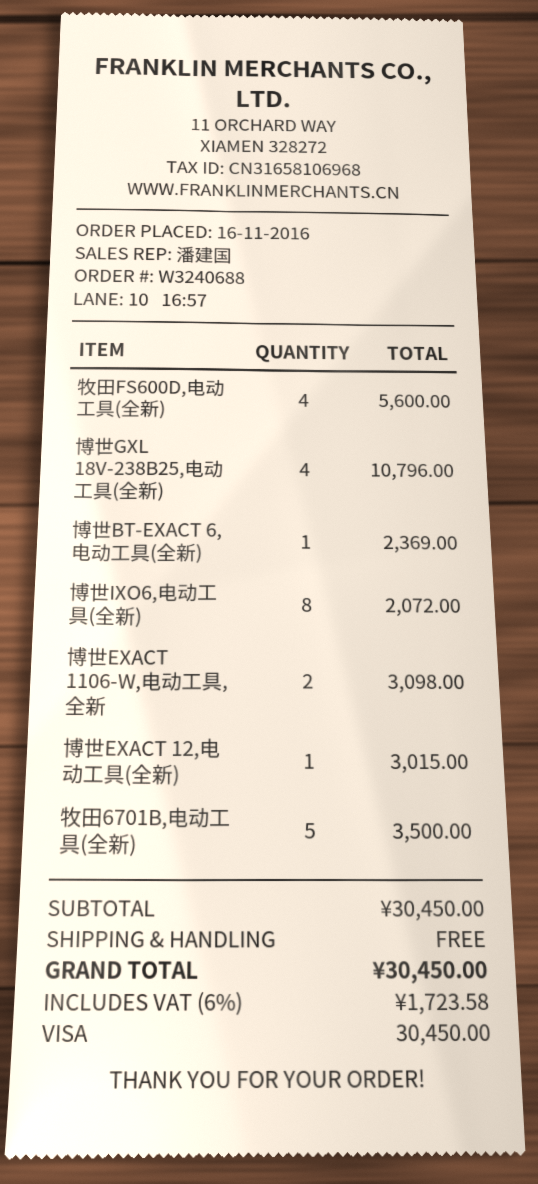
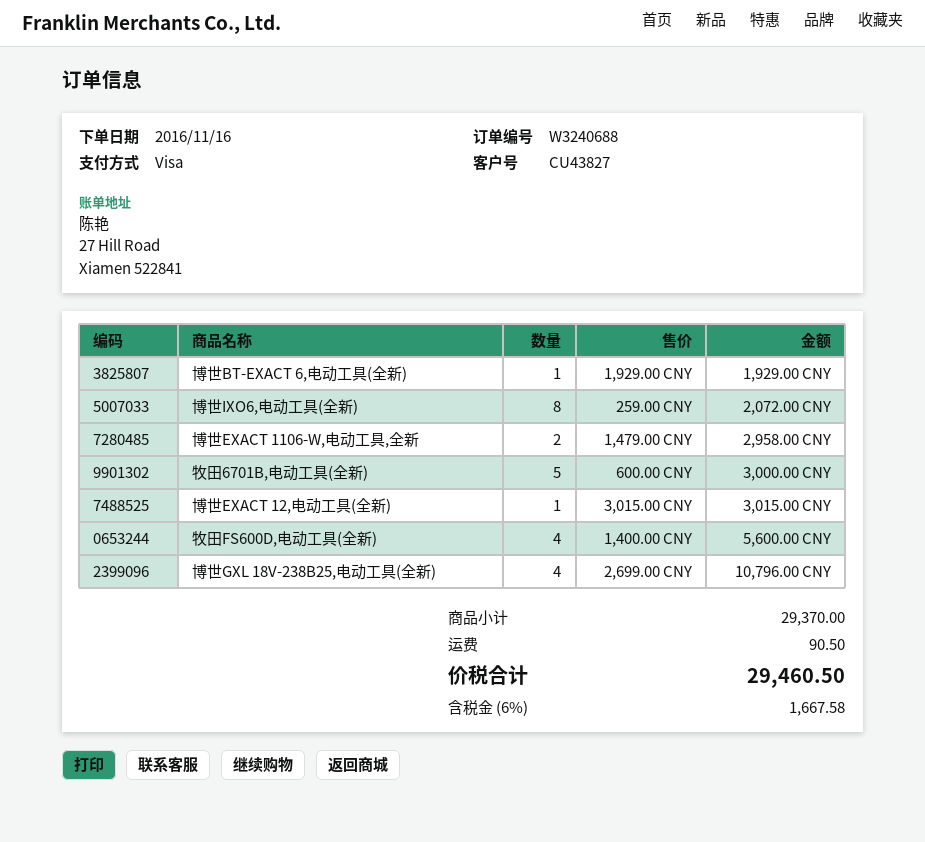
博世BT-EXACT 6,电动工具(全新): 1 for 2369.00 -> 1 for 1929.00
博世EXACT 1106-W,电动工具,全新: 2 for 3098.00 -> 2 for 2958.00
牧田6701B,电动工具(全新): 5 for 3500.00 -> 5 for 3000.00
subtotal: 30450.00 -> 29370.00
shipping: 0.00 -> 90.50
tax: 6% = 1723.58 -> 6% = 1667.58
total: 30450.00 -> 29460.50

